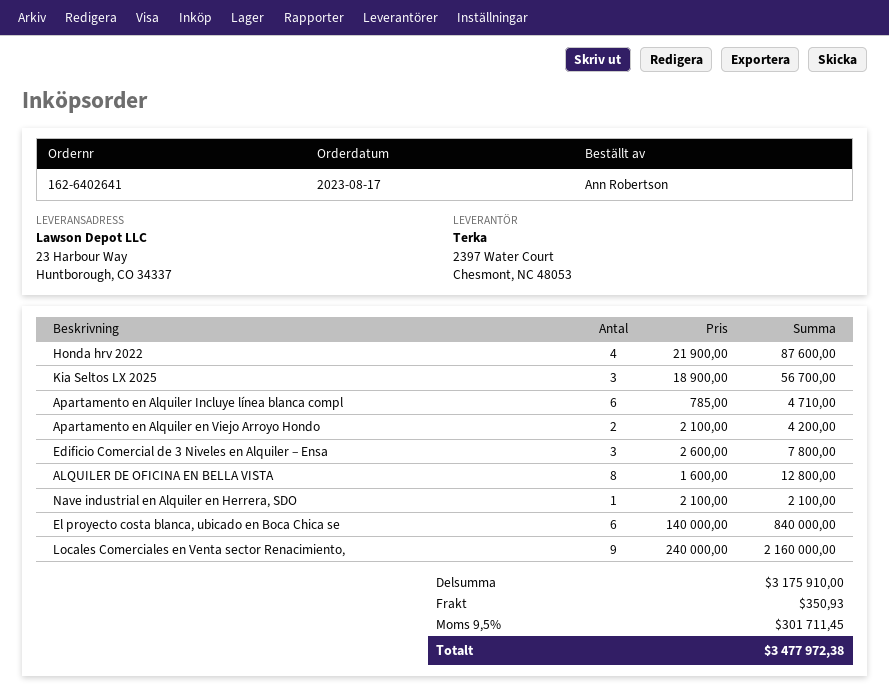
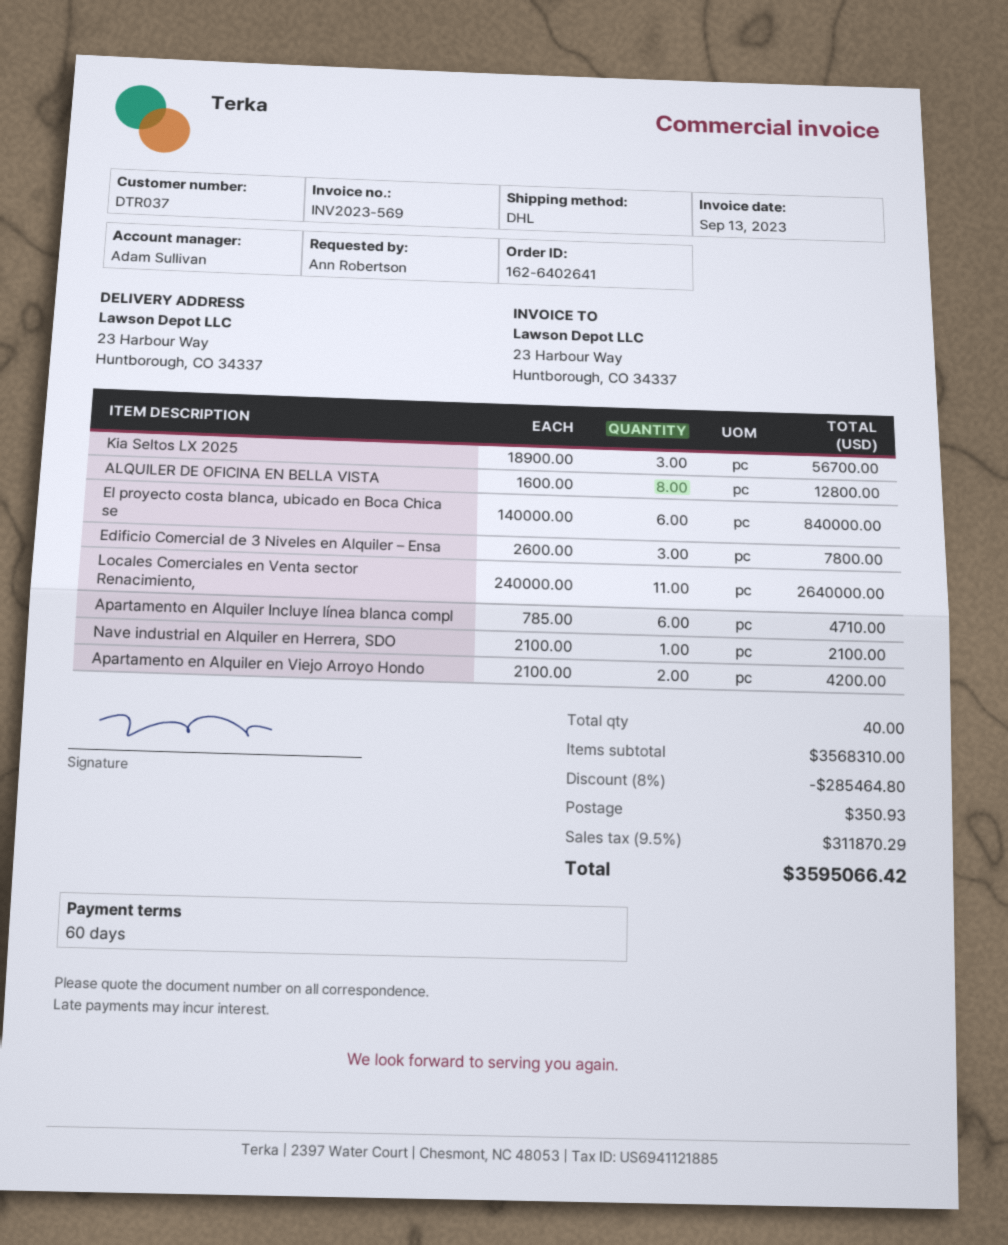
Honda hrv 2022: 4 x 21900.00 = 87600.00 -> none
Locales Comerciales en Venta sector Renacimiento,: 9 x 240000.00 = 2160000.00 -> 11 x 240000.00 = 2640000.00
subtotal: 3175910.00 -> 3568310.00
discount: none -> 8% = 285464.80
tax: 9.5% = 301711.45 -> 9.5% = 311870.29
total: 3477972.38 -> 3595066.42

